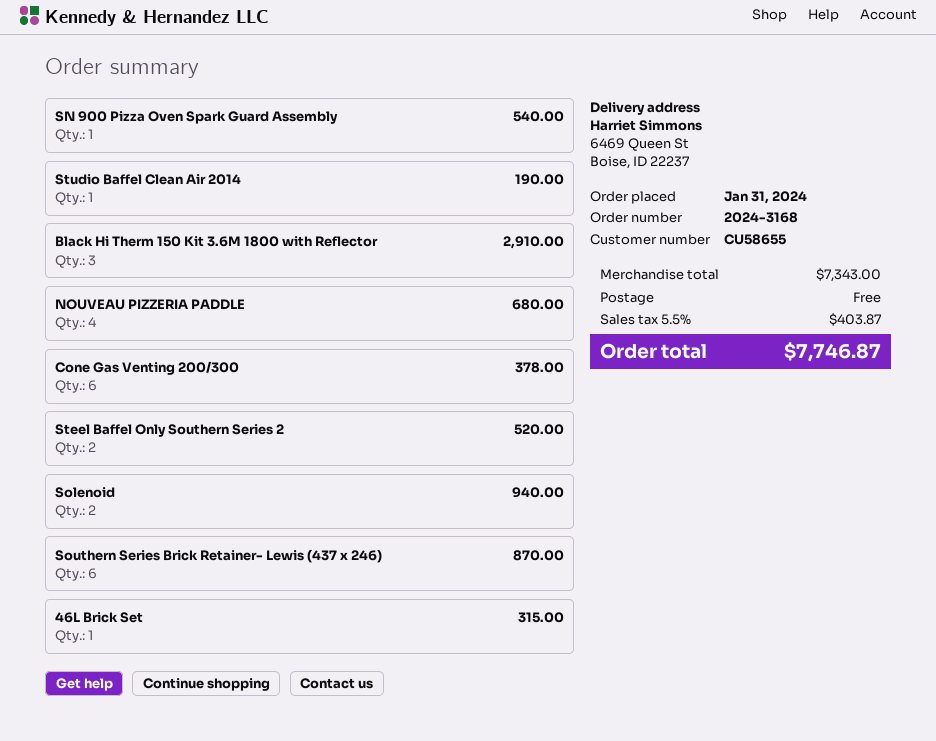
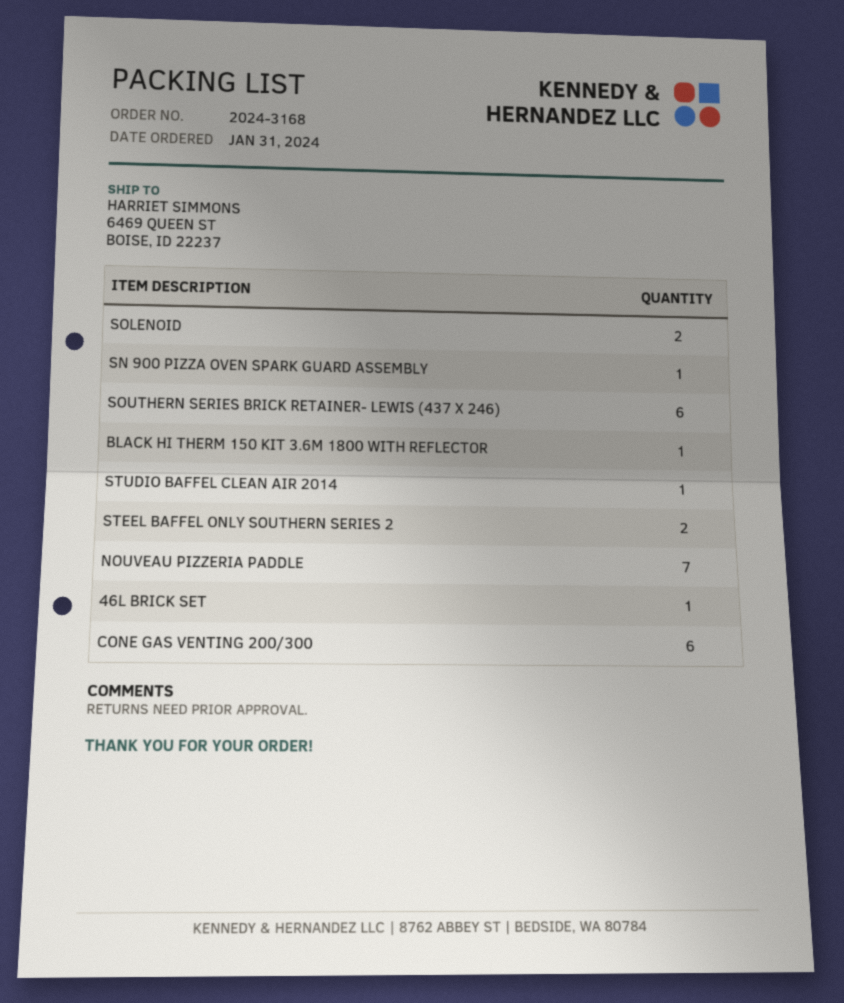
Black Hi Therm 150 Kit 3.6M 1800 with Reflector: 3 -> 1
NOUVEAU PIZZERIA PADDLE: 4 -> 7

